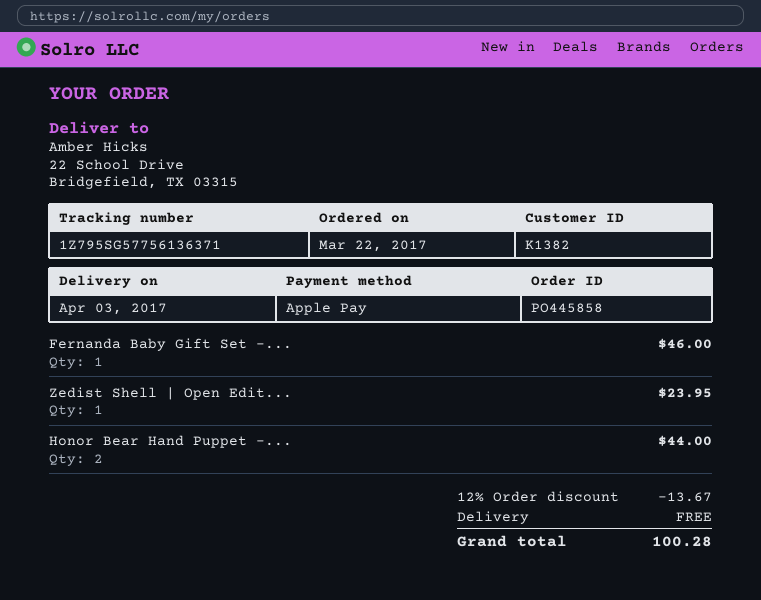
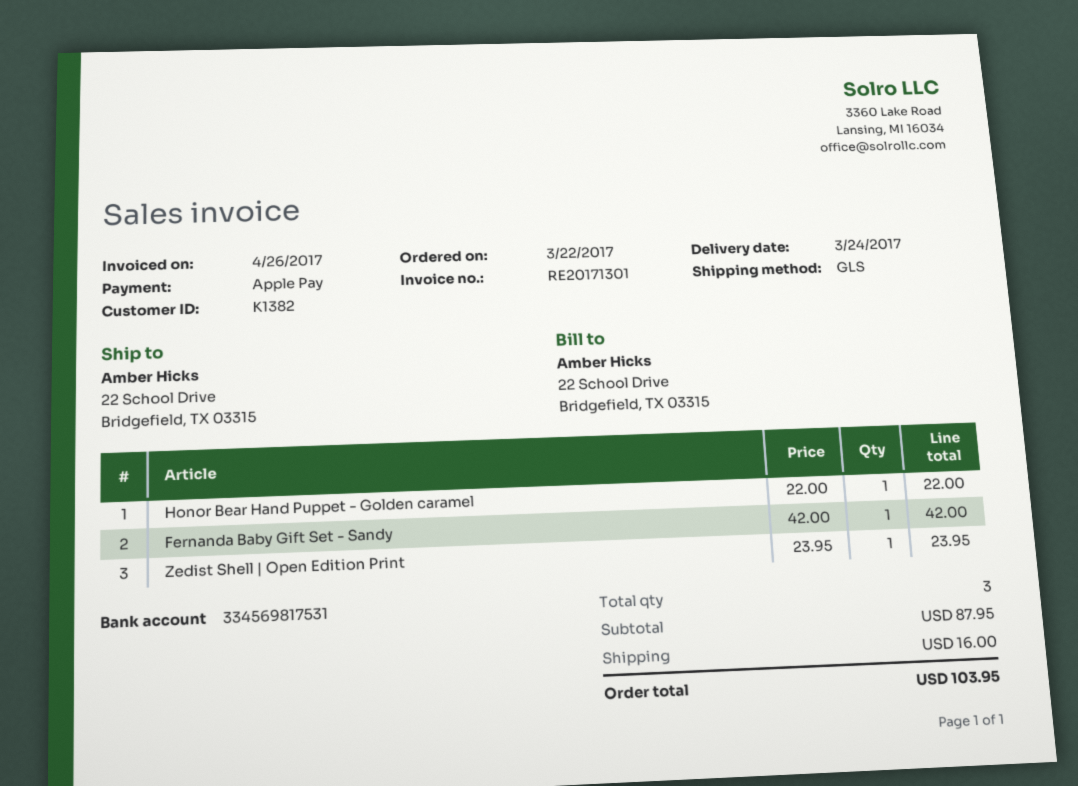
delivery date: 2017-04-03 -> 2017-03-24
Fernanda Baby Gift Set -...: 1 for 46.00 -> 1 for 42.00
Honor Bear Hand Puppet -...: 2 for 44.00 -> 1 for 22.00
discount: 12% = 13.67 -> none
shipping: 0.00 -> 16.00
total: 100.28 -> 103.95

